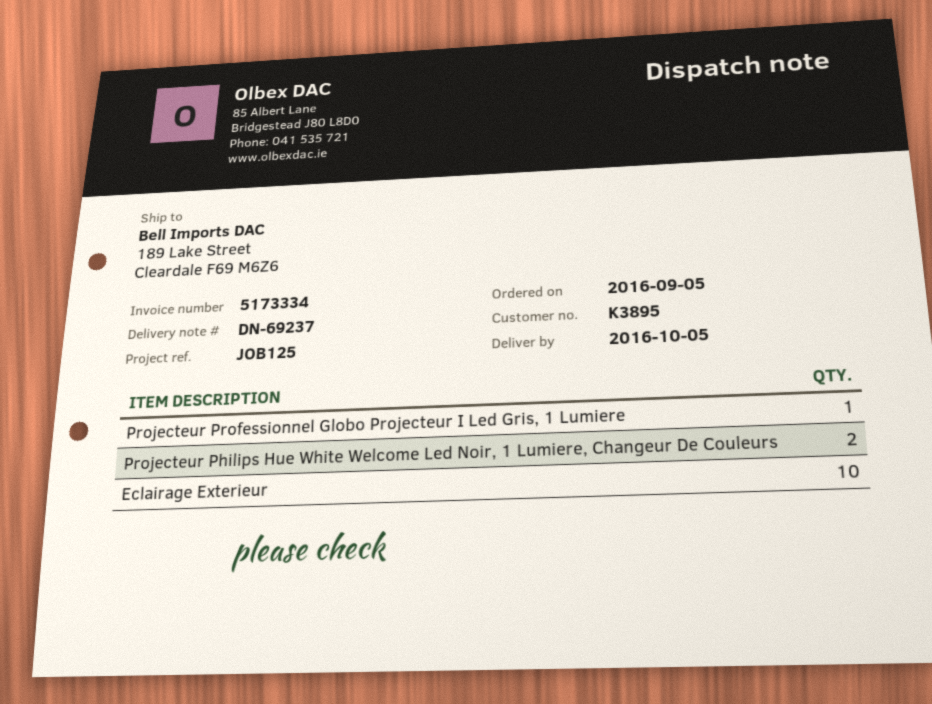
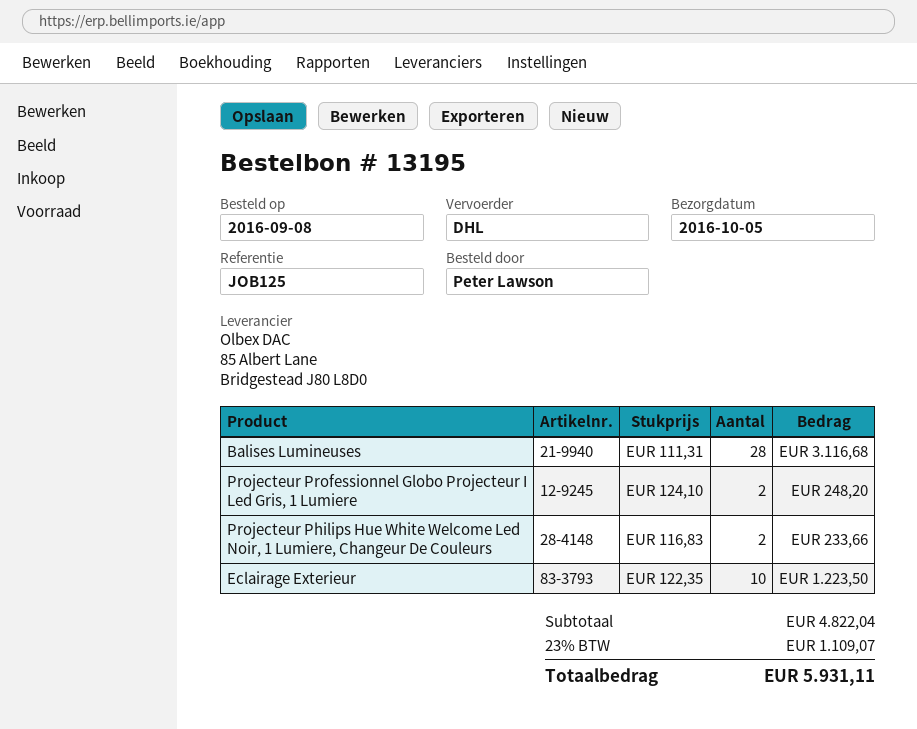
order date: 2016-09-05 -> 2016-09-08
Projecteur Professionnel Globo Projecteur I Led Gris, 1 Lumiere: 1 -> 2
Balises Lumineuses: none -> 28

